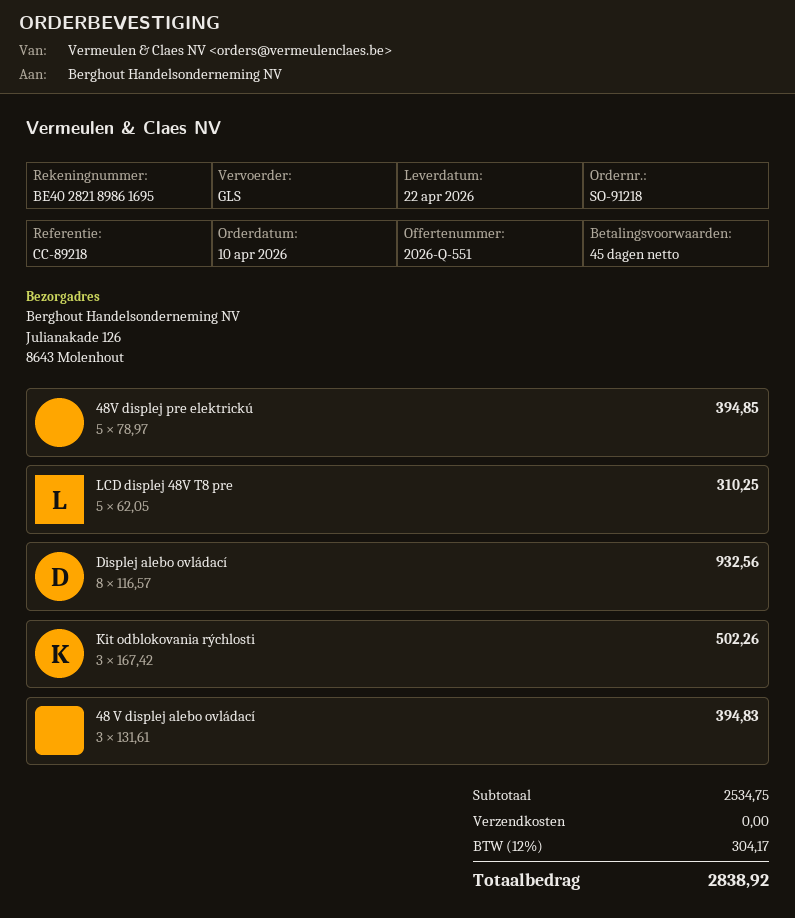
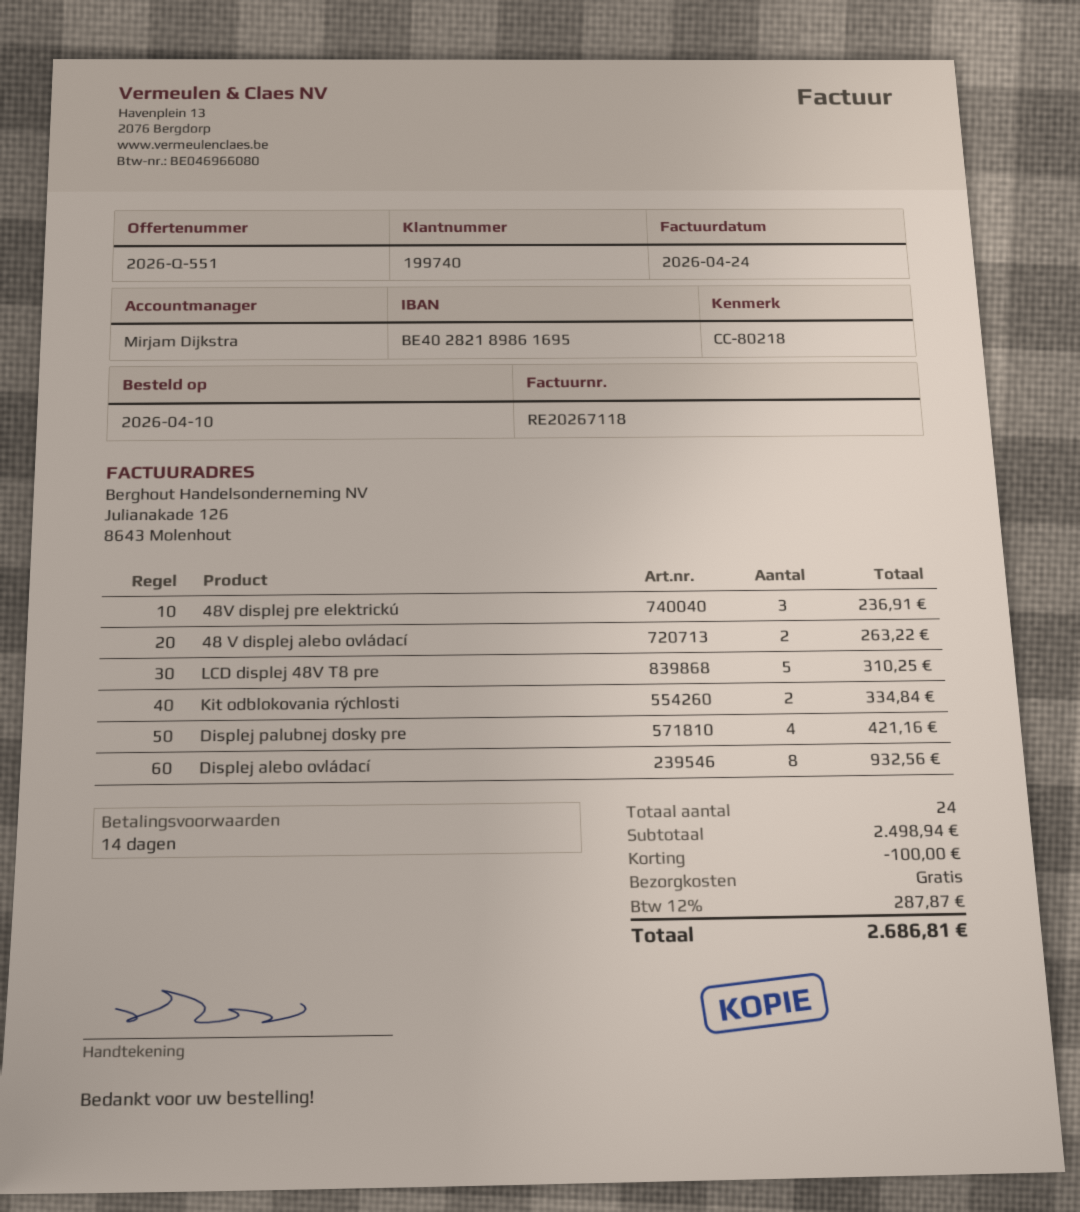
payment terms: 45 days -> 14 days
reference: CC-89218 -> CC-80218
48V displej pre elektrickú: 5 for 394.85 -> 3 for 236.91
Kit odblokovania rýchlosti: 3 for 502.26 -> 2 for 334.84
48 V displej alebo ovládací: 3 for 394.83 -> 2 for 263.22
Displej palubnej dosky pre: none -> 4 for 421.16
subtotal: 2534.75 -> 2498.94
discount: none -> 100.00
tax: 12% = 304.17 -> 12% = 287.87
total: 2838.92 -> 2686.81

